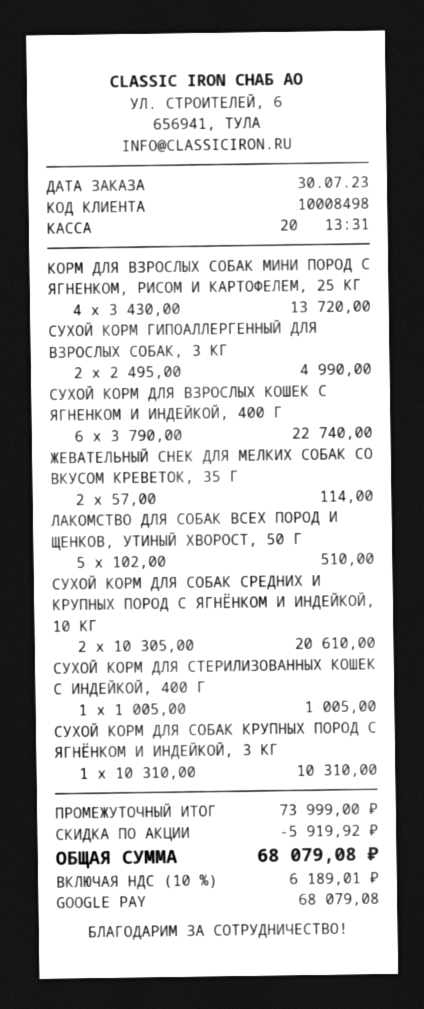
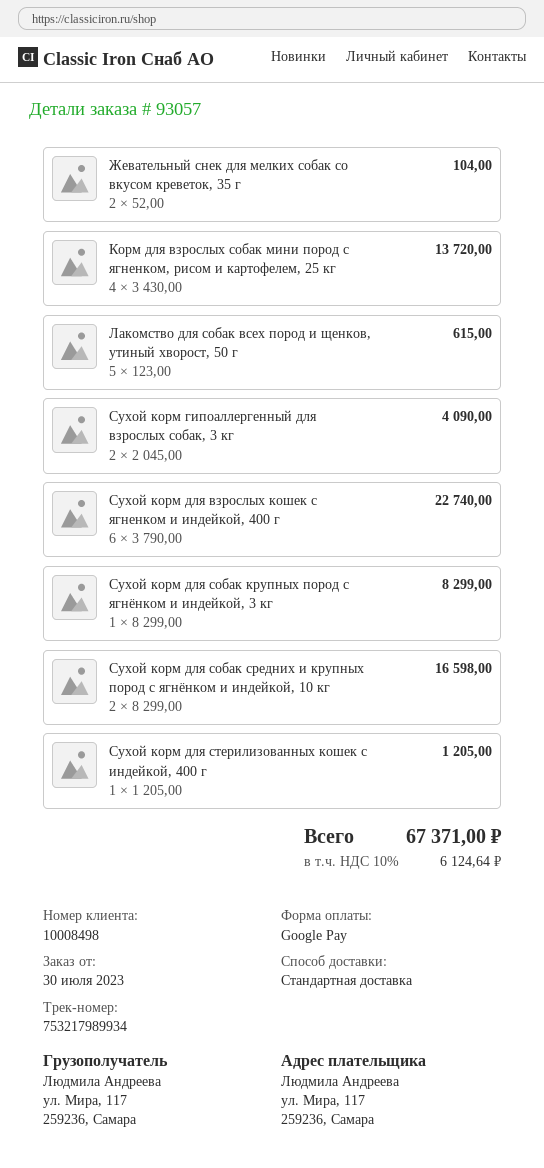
СУХОЙ КОРМ ГИПОАЛЛЕРГЕННЫЙ ДЛЯ ВЗРОСЛЫХ СОБАК, 3 КГ: 2 x 2495.00 = 4990.00 -> 2 x 2045.00 = 4090.00
ЖЕВАТЕЛЬНЫЙ СНЕК ДЛЯ МЕЛКИХ СОБАК СО ВКУСОМ КРЕВЕТОК, 35 Г: 2 x 57.00 = 114.00 -> 2 x 52.00 = 104.00
ЛАКОМСТВО ДЛЯ СОБАК ВСЕХ ПОРОД И ЩЕНКОВ, УТИНЫЙ ХВОРОСТ, 50 Г: 5 x 102.00 = 510.00 -> 5 x 123.00 = 615.00
СУХОЙ КОРМ ДЛЯ СОБАК СРЕДНИХ И КРУПНЫХ ПОРОД С ЯГНЁНКОМ И ИНДЕЙКОЙ, 10 КГ: 2 x 10305.00 = 20610.00 -> 2 x 8299.00 = 16598.00
СУХОЙ КОРМ ДЛЯ СТЕРИЛИЗОВАННЫХ КОШЕК С ИНДЕЙКОЙ, 400 Г: 1 x 1005.00 = 1005.00 -> 1 x 1205.00 = 1205.00
СУХОЙ КОРМ ДЛЯ СОБАК КРУПНЫХ ПОРОД С ЯГНЁНКОМ И ИНДЕЙКОЙ, 3 КГ: 1 x 10310.00 = 10310.00 -> 1 x 8299.00 = 8299.00
discount: 5919.92 -> none
tax: 10% = 6189.01 -> 10% = 6124.64
total: 68079.08 -> 67371.00

